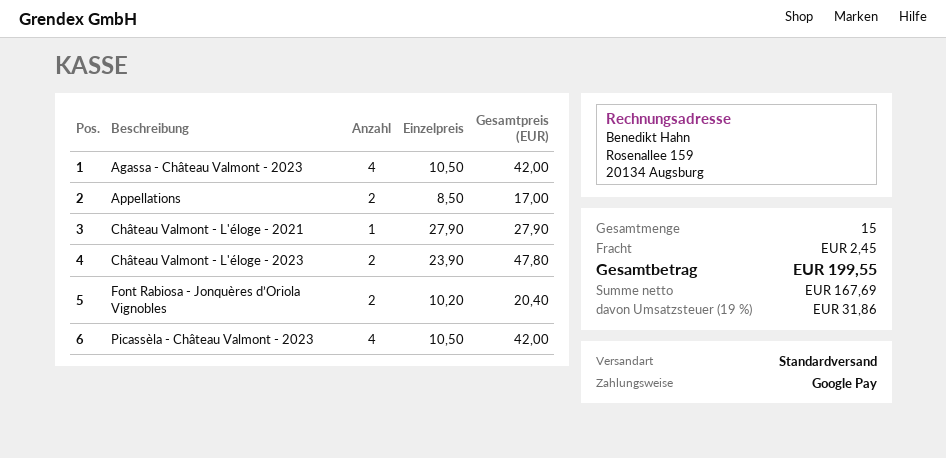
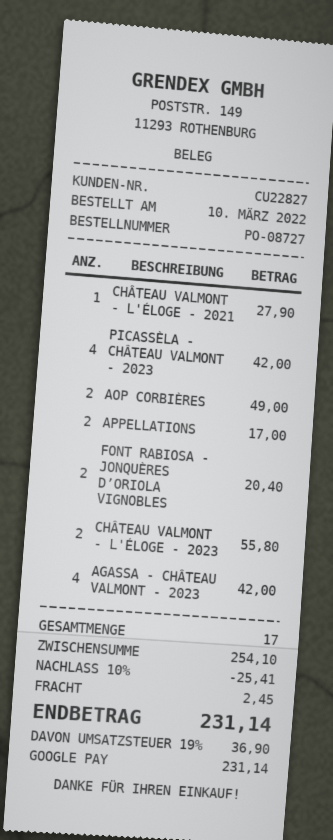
Château Valmont - L'éloge - 2023: 2 for 47.80 -> 2 for 55.80
AOP CORBIÈRES: none -> 2 for 49.00
total quantity: 15 -> 17
discount: none -> 10% = 25.41
tax: 19% = 31.86 -> 19% = 36.90
total: 199.55 -> 231.14

